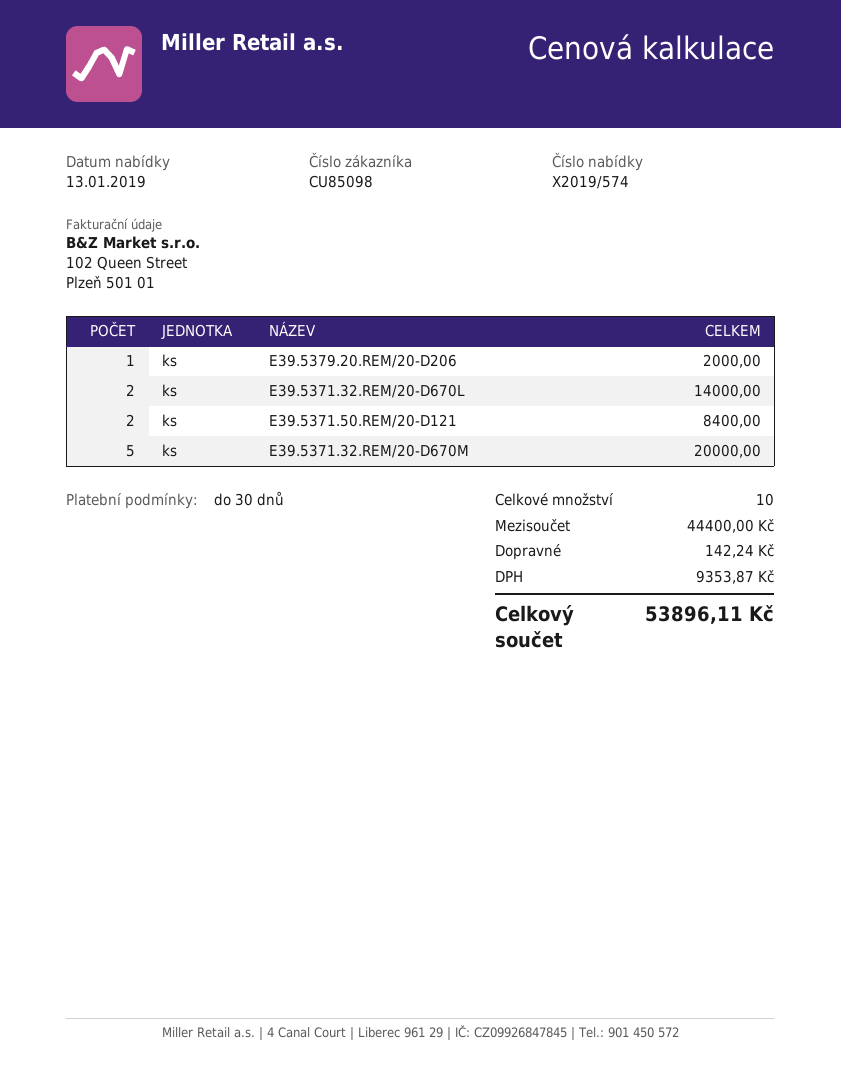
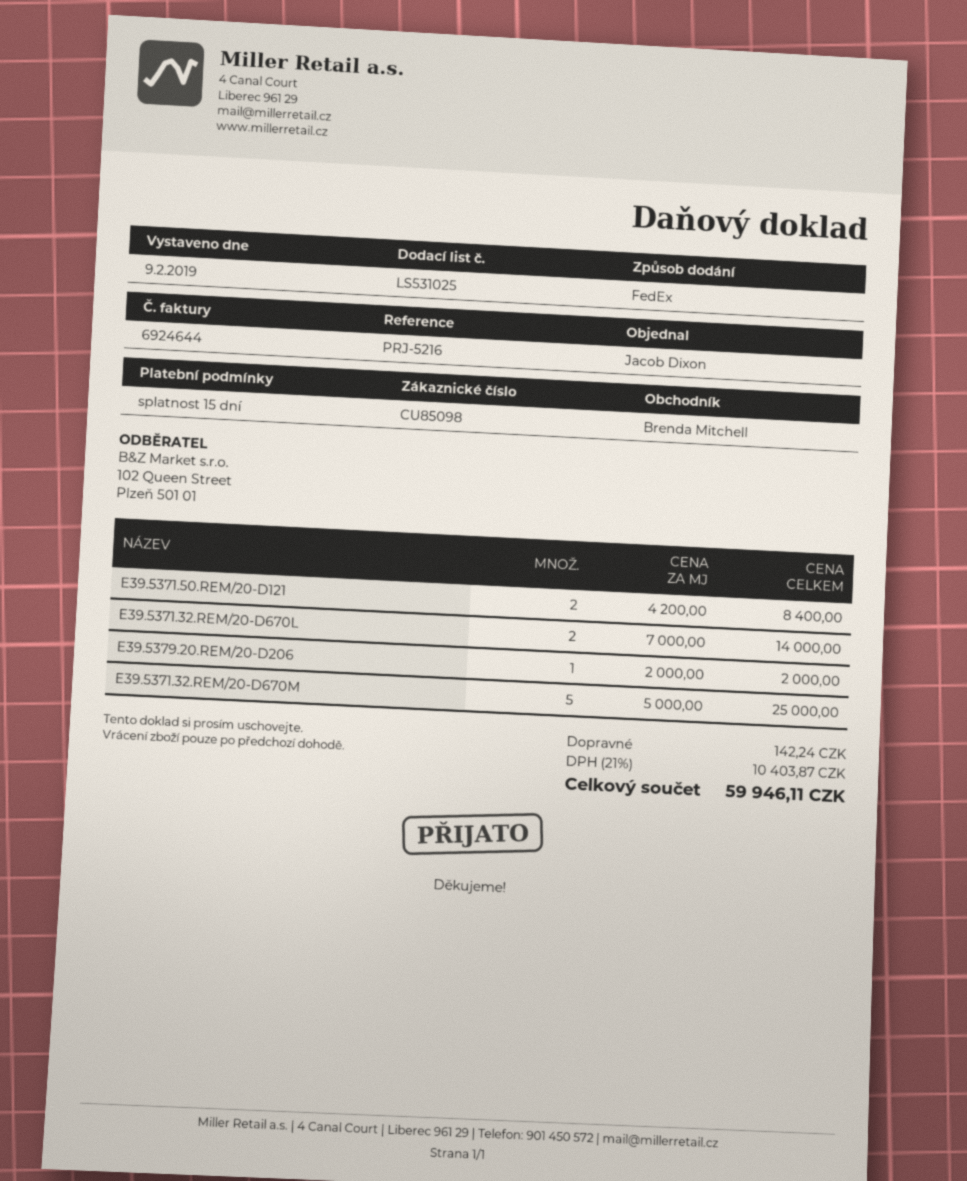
payment terms: 30 days -> 15 days
E39.5371.32.REM/20-D670M: 5 for 20000.00 -> 5 for 25000.00
tax: 9353.87 -> 10403.87
total: 53896.11 -> 59946.11

